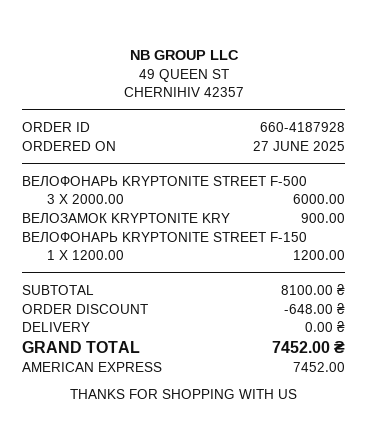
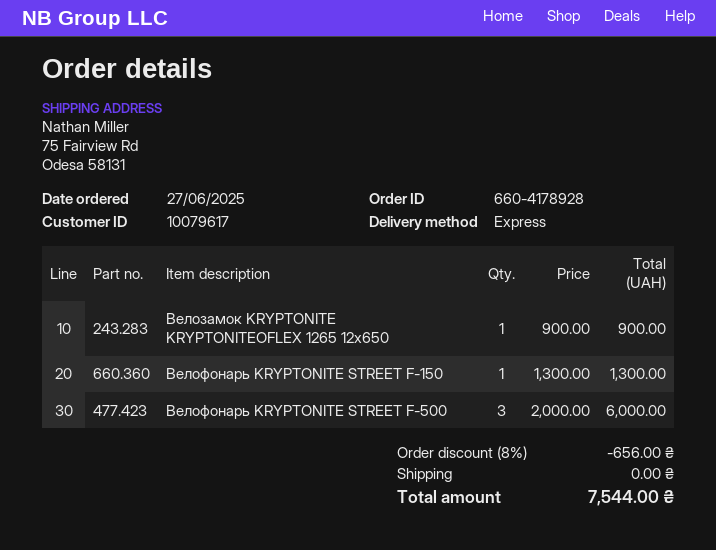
order number: 660-4187928 -> 660-4178928
ВЕЛОФОНАРЬ KRYPTONITE STREET F-150: 1 x 1200.00 = 1200.00 -> 1 x 1300.00 = 1300.00
discount: 648.00 -> 656.00
total: 7452.00 -> 7544.00

